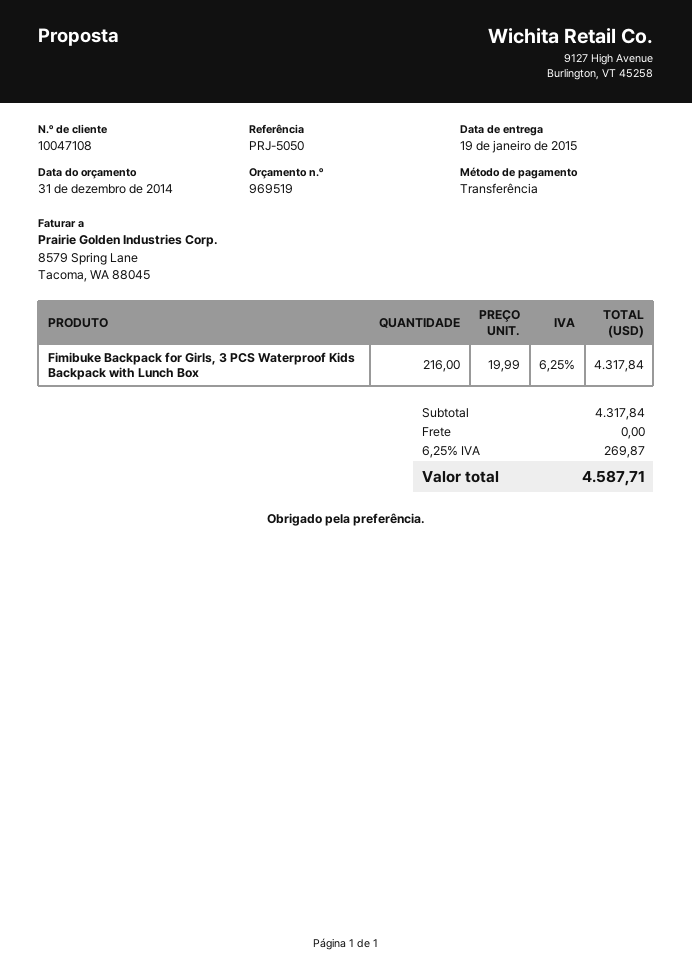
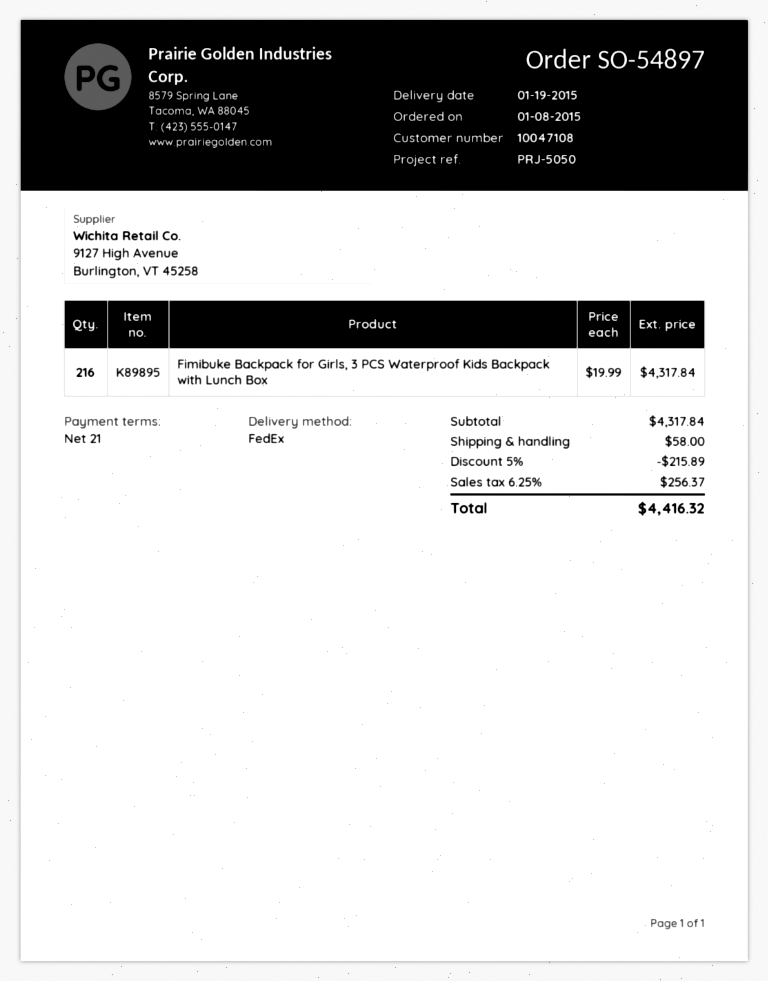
discount: none -> 5% = 215.89
shipping: 0.00 -> 58.00
tax: 6.25% = 269.87 -> 6.25% = 256.37
total: 4587.71 -> 4416.32

